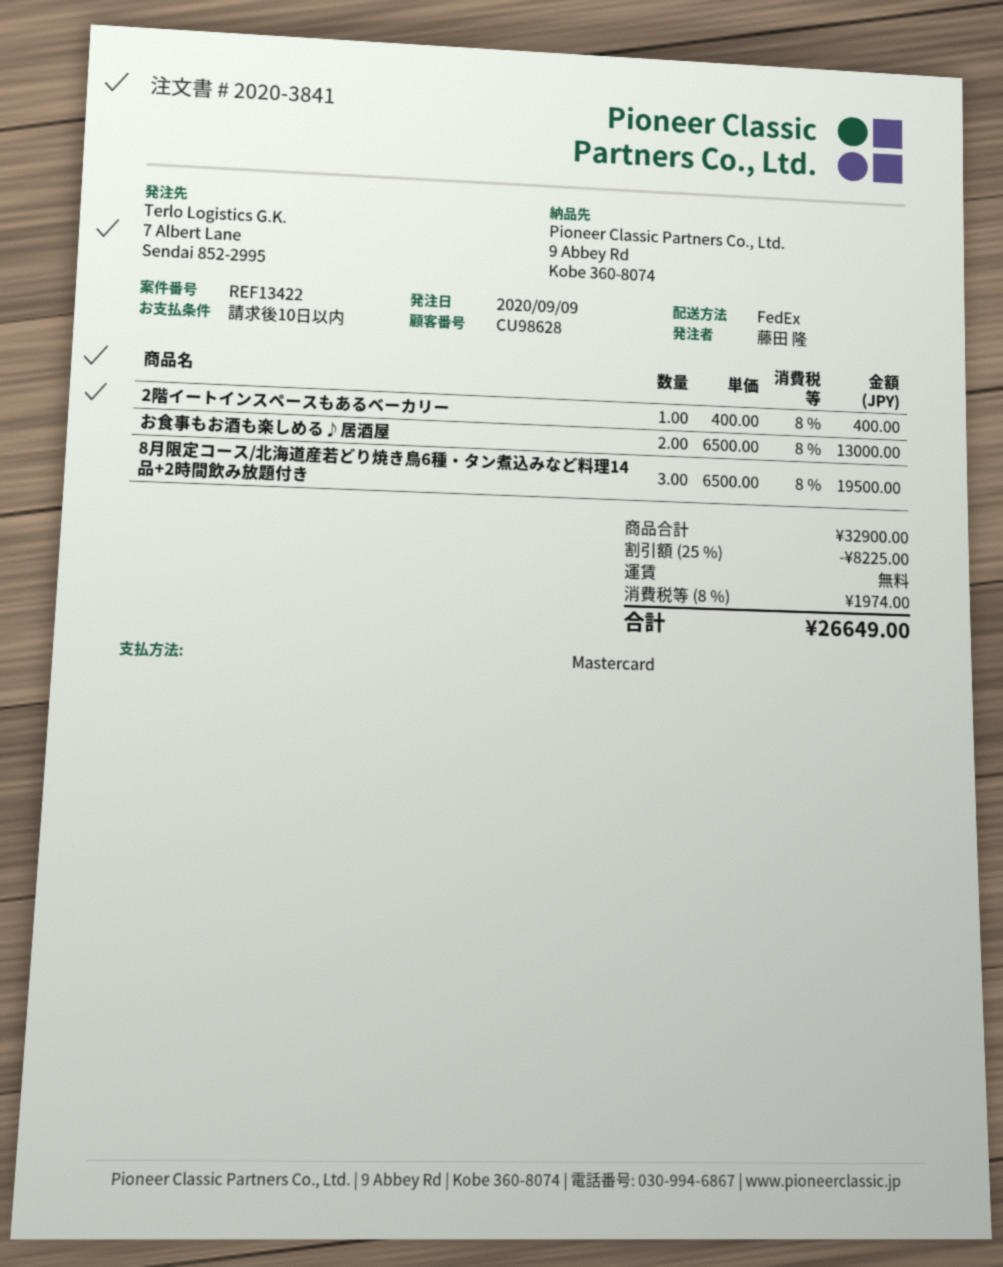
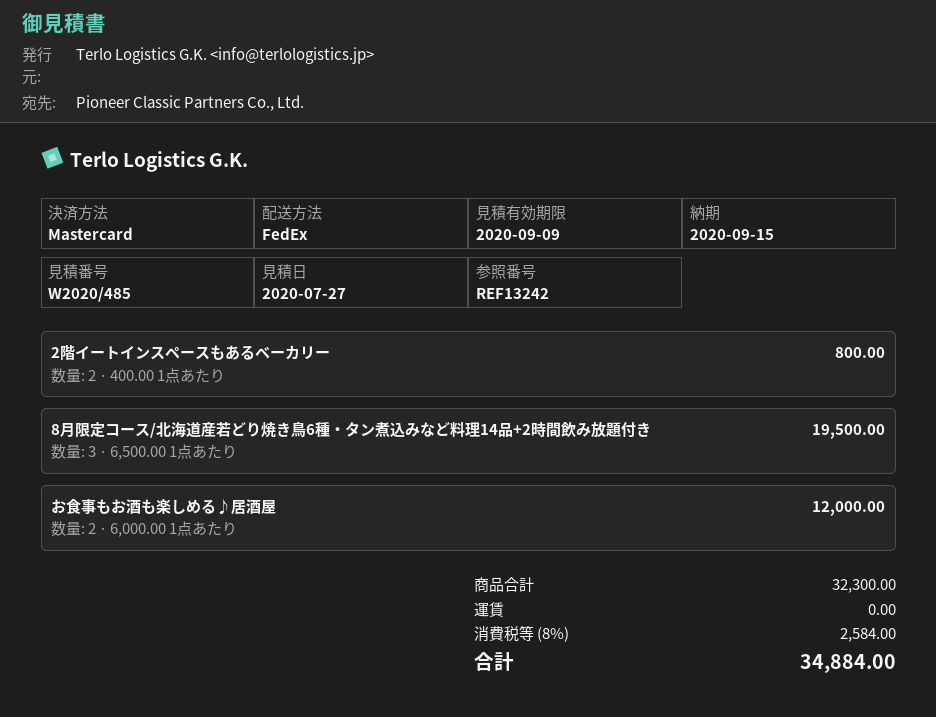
reference: REF13422 -> REF13242
2階イートインスペースもあるベーカリー: 1 x 400.00 = 400.00 -> 2 x 400.00 = 800.00
お食事もお酒も楽しめる♪居酒屋: 2 x 6500.00 = 13000.00 -> 2 x 6000.00 = 12000.00
subtotal: 32900.00 -> 32300.00
discount: 25% = 8225.00 -> none
tax: 8% = 1974.00 -> 8% = 2584.00
total: 26649.00 -> 34884.00

